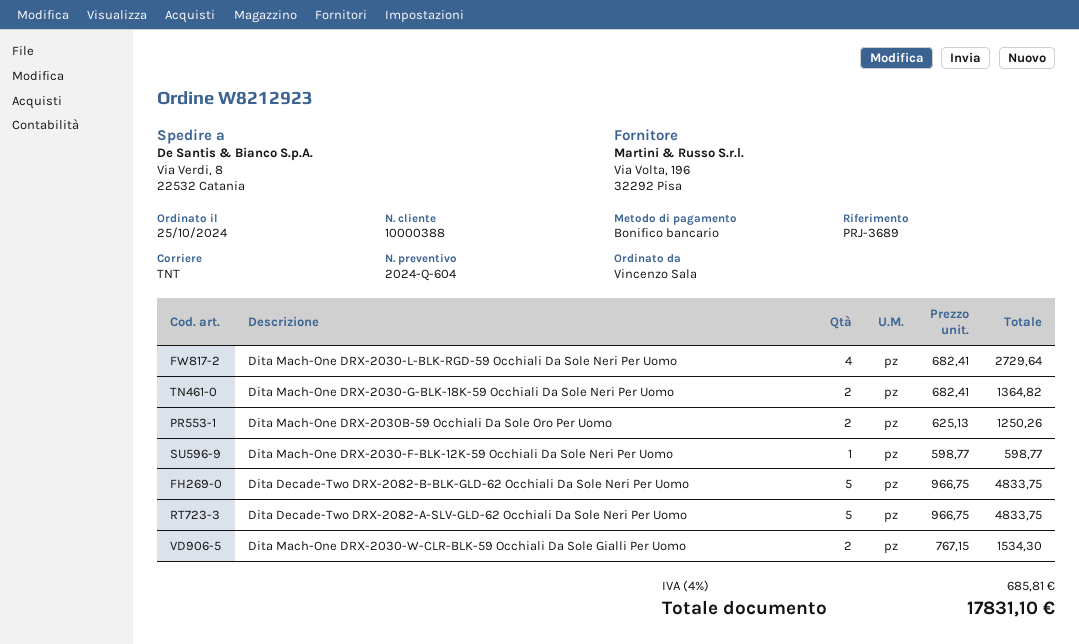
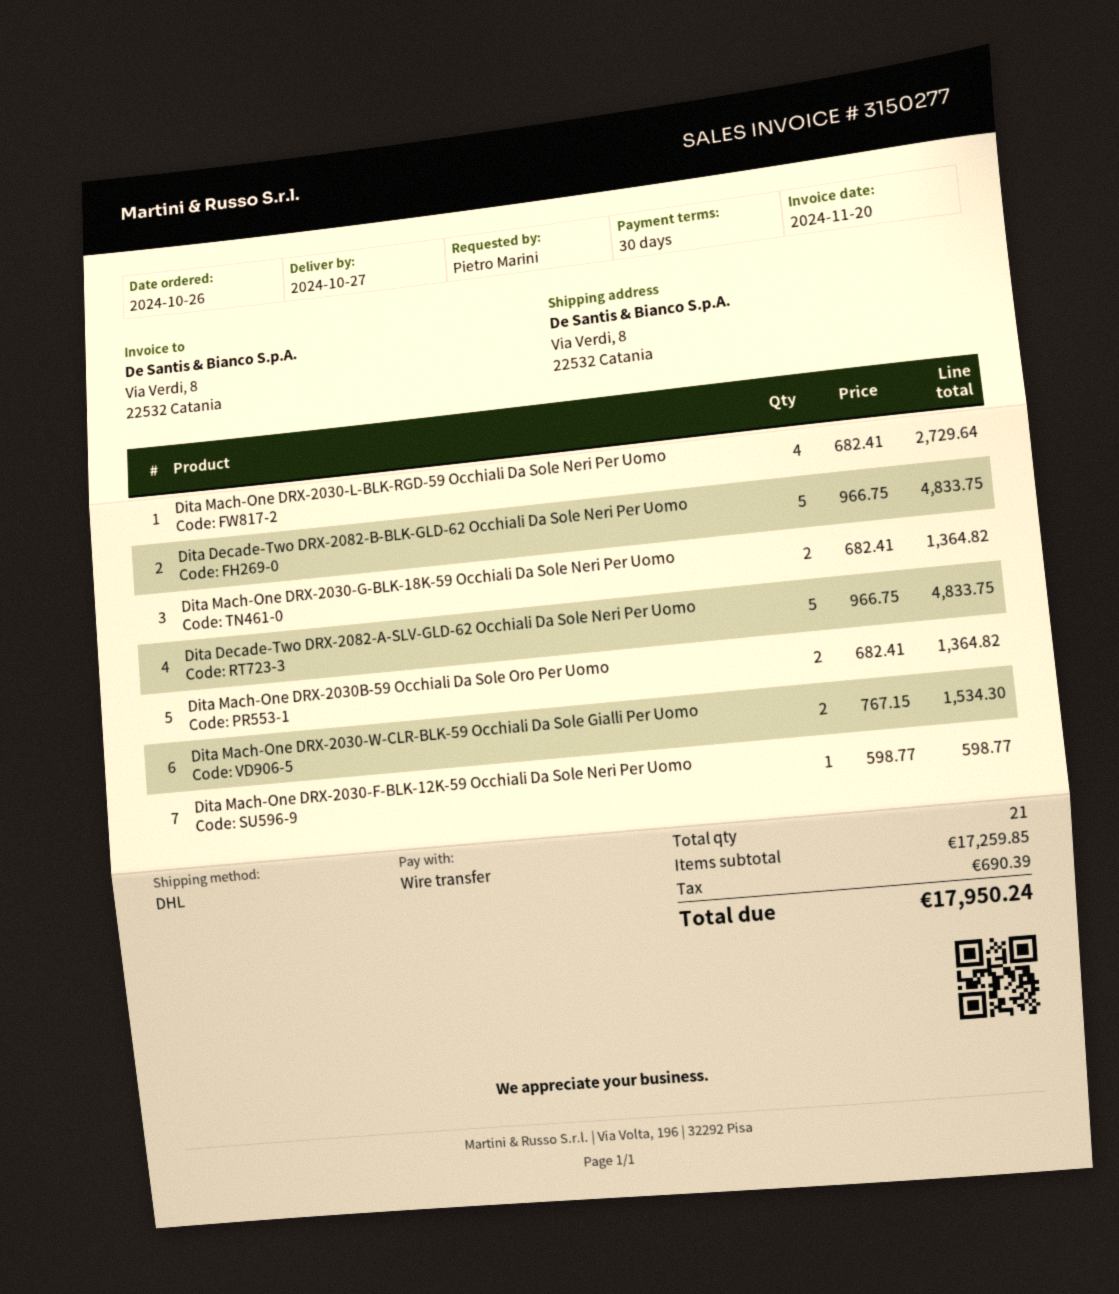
order date: 2024-10-25 -> 2024-10-26
ordered by: Vincenzo Sala -> Pietro Marini
shipping method: TNT -> DHL
Dita Mach-One DRX-2030B-59 Occhiali Da Sole Oro Per Uomo: 2 x 625.13 = 1250.26 -> 2 x 682.41 = 1364.82
tax: 685.81 -> 690.39
total: 17831.10 -> 17950.24

